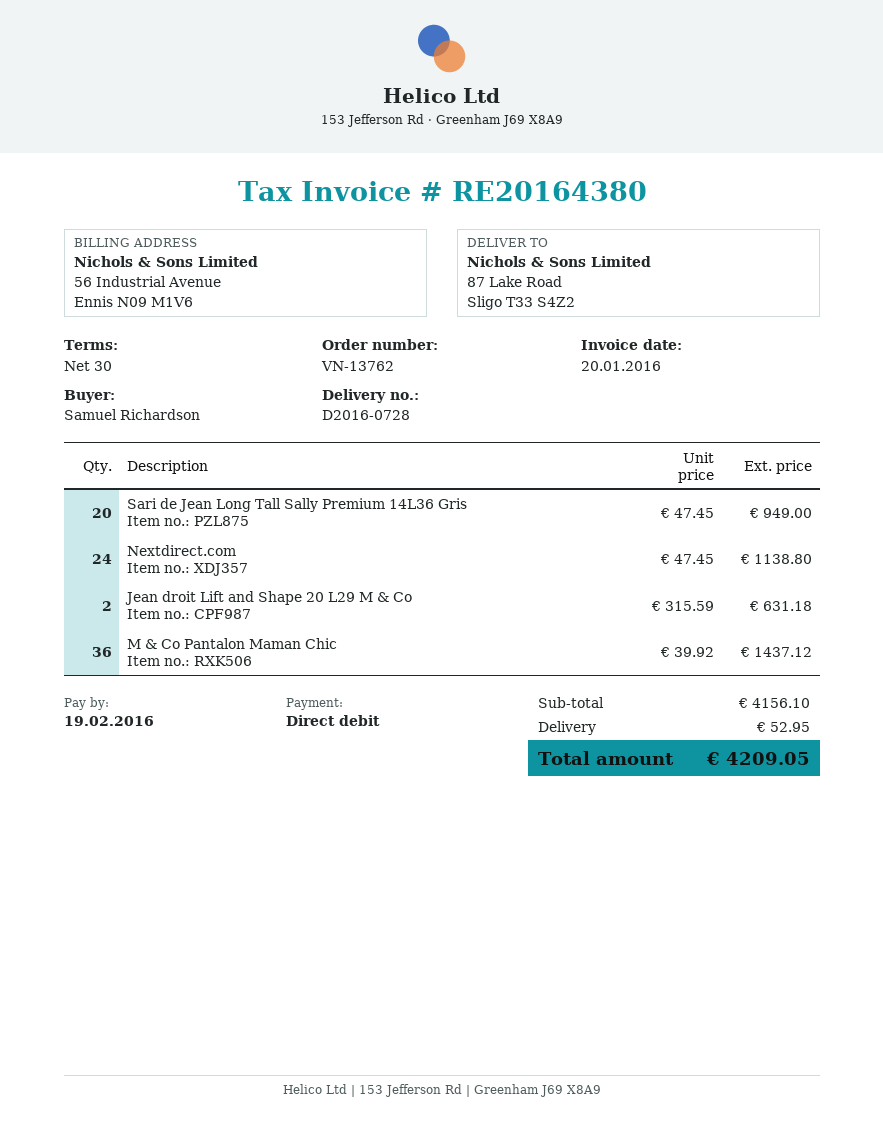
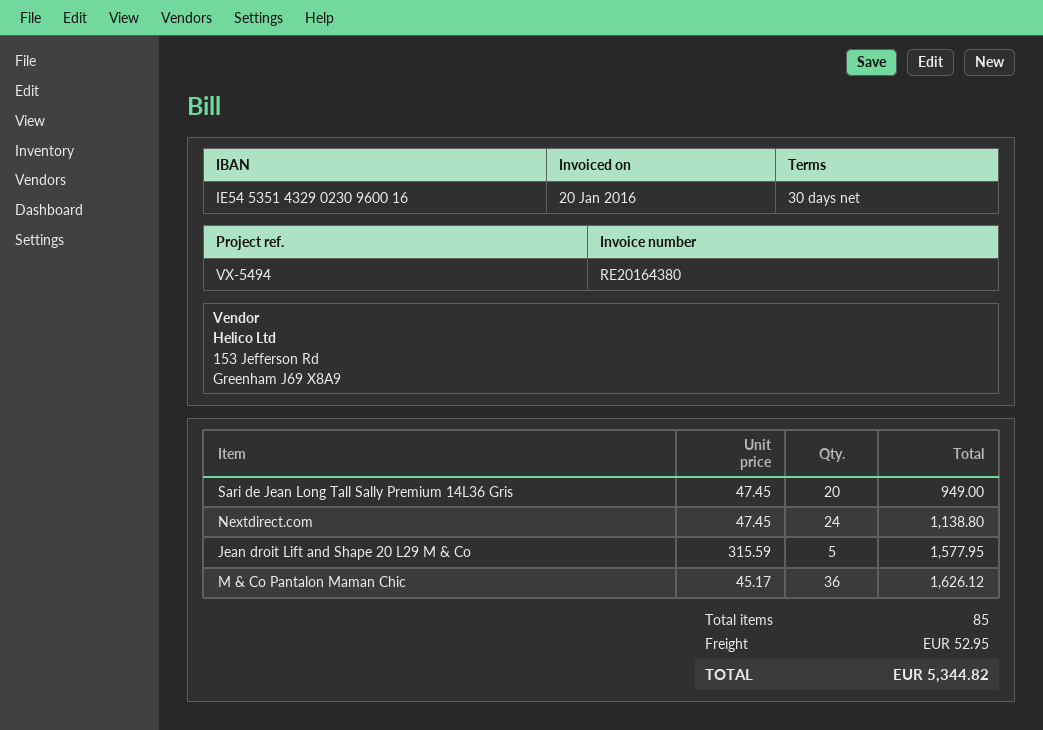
Jean droit Lift and Shape 20 L29 M & Co: 2 x 315.59 = 631.18 -> 5 x 315.59 = 1577.95
M & Co Pantalon Maman Chic: 36 x 39.92 = 1437.12 -> 36 x 45.17 = 1626.12
total: 4209.05 -> 5344.82

